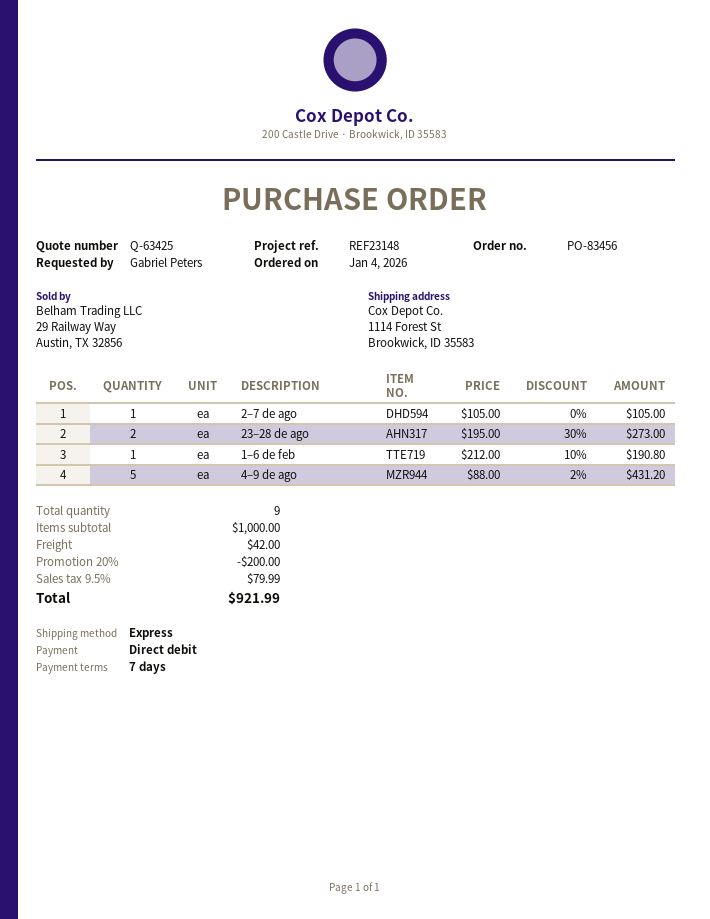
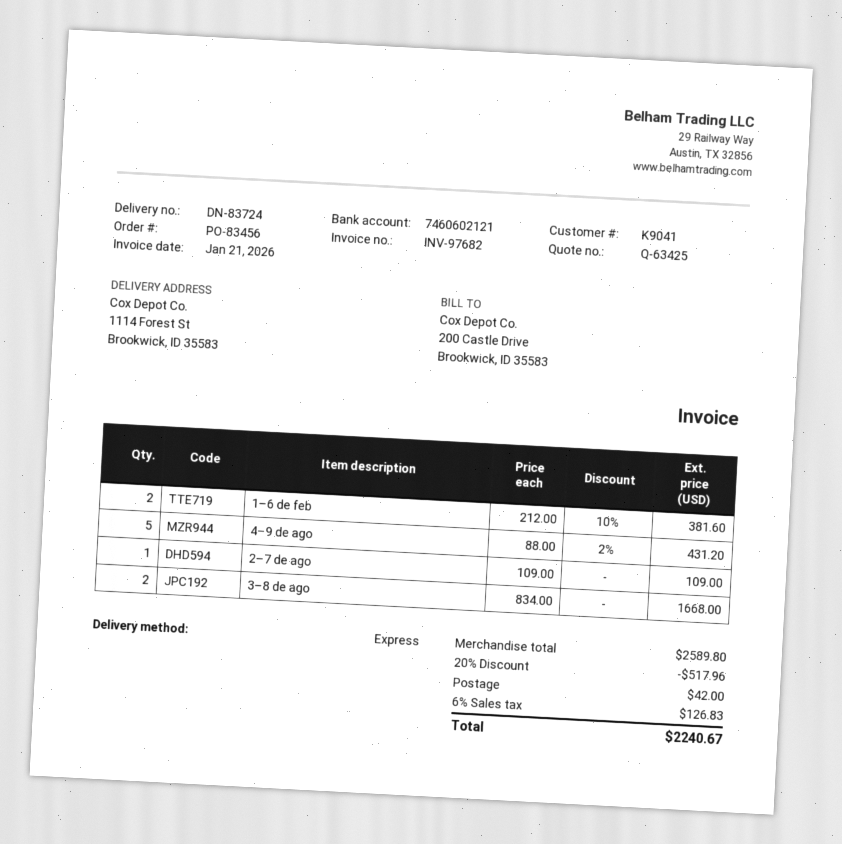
2–7 de ago: 1 x 105.00 = 105.00 -> 1 x 109.00 = 109.00
23–28 de ago: 2 x 195.00 - 30% = 273.00 -> none
1–6 de feb: 1 x 212.00 - 10% = 190.80 -> 2 x 212.00 - 10% = 381.60
3–8 de ago: none -> 2 x 834.00 = 1668.00
subtotal: 1000.00 -> 2589.80
discount: 20% = 200.00 -> 20% = 517.96
tax: 9.5% = 79.99 -> 6% = 126.83
total: 921.99 -> 2240.67

